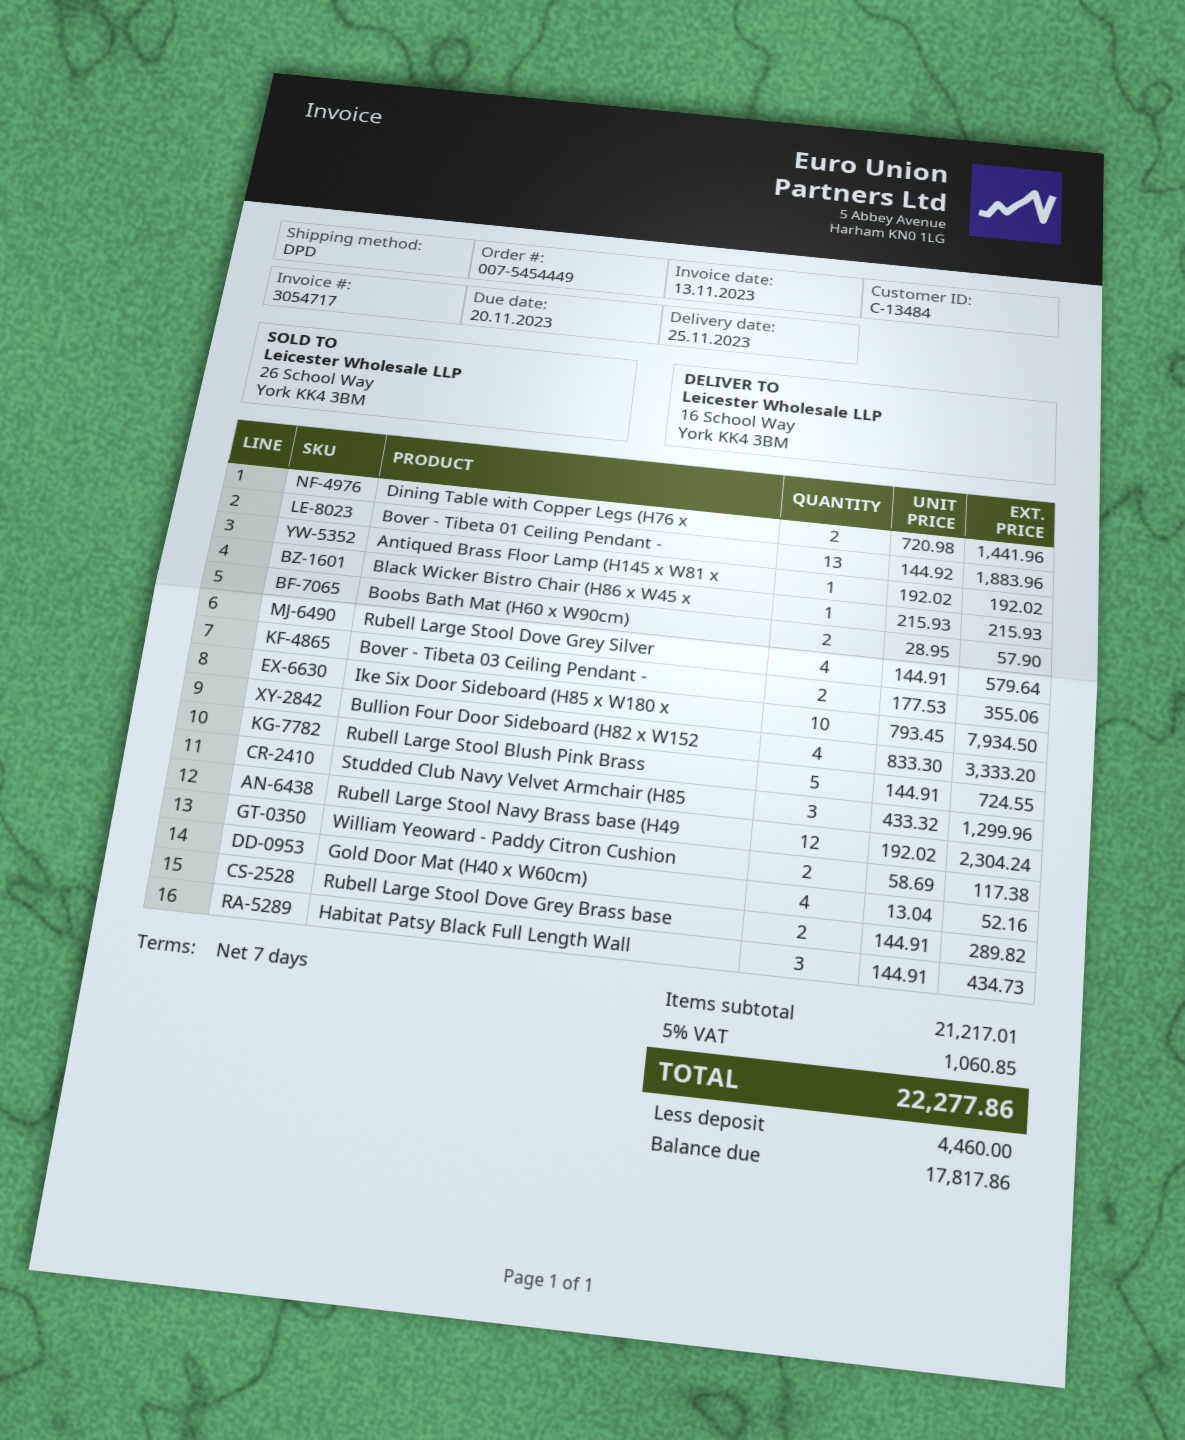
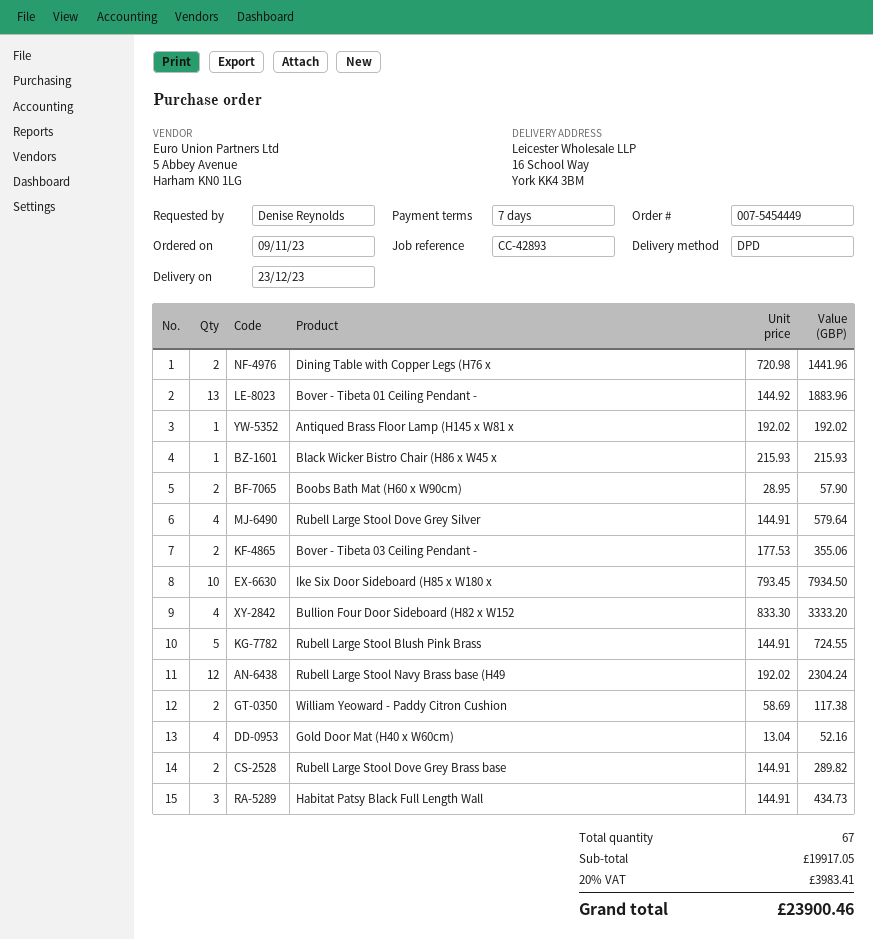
delivery date: 2023-11-25 -> 2023-12-23
Studded Club Navy Velvet Armchair (H85: 3 x 433.32 = 1299.96 -> none
subtotal: 21217.01 -> 19917.05
tax: 5% = 1060.85 -> 20% = 3983.41
total: 22277.86 -> 23900.46

